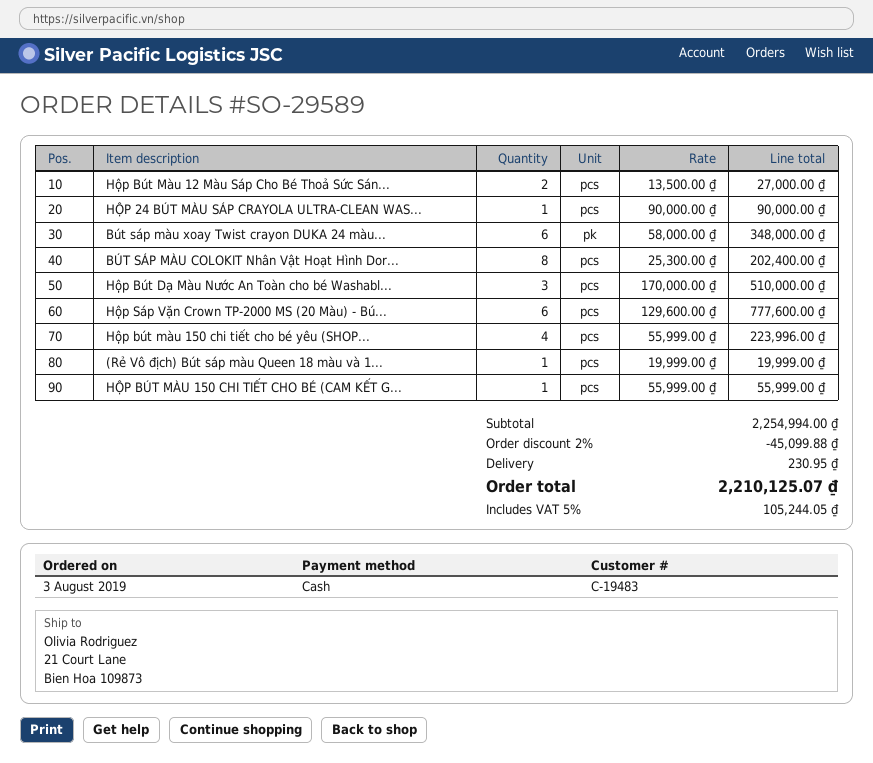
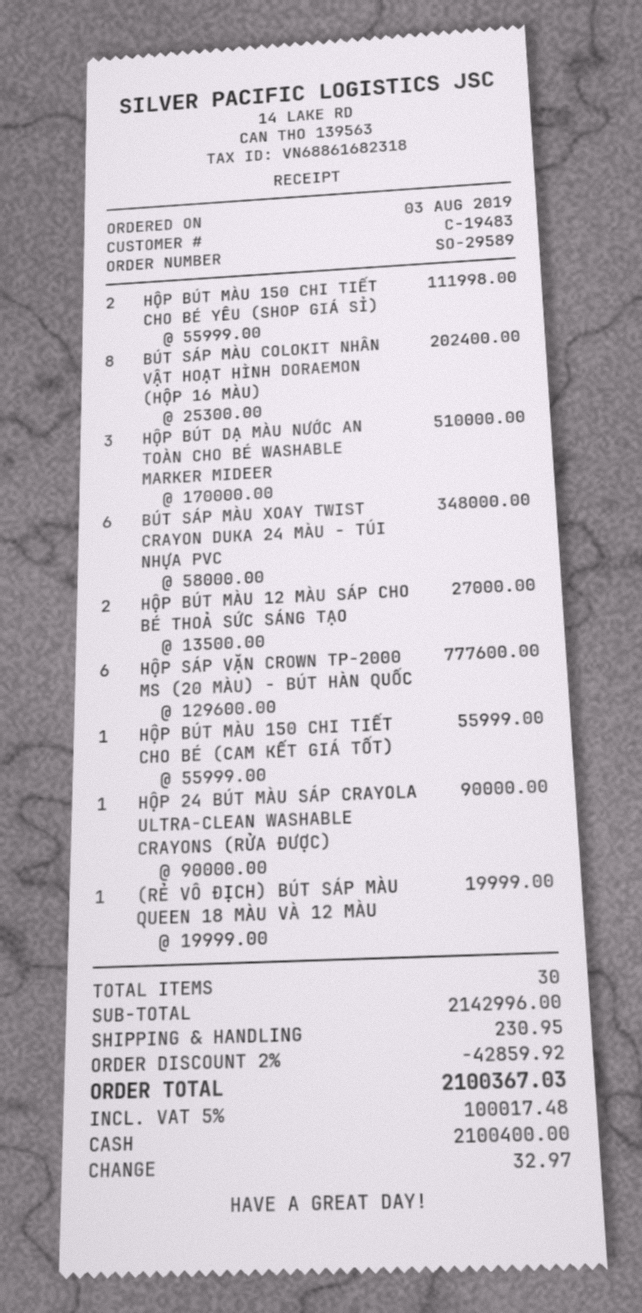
Hộp bút màu 150 chi tiết cho bé yêu (SHOP...: 4 x 55999.00 = 223996.00 -> 2 x 55999.00 = 111998.00
subtotal: 2254994.00 -> 2142996.00
discount: 2% = 45099.88 -> 2% = 42859.92
tax: 5% = 105244.05 -> 5% = 100017.48
total: 2210125.07 -> 2100367.03

